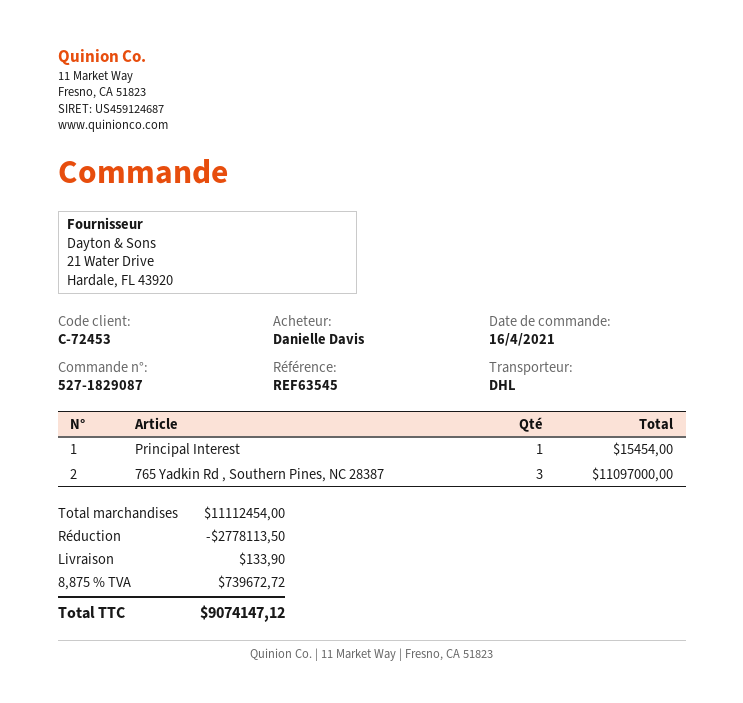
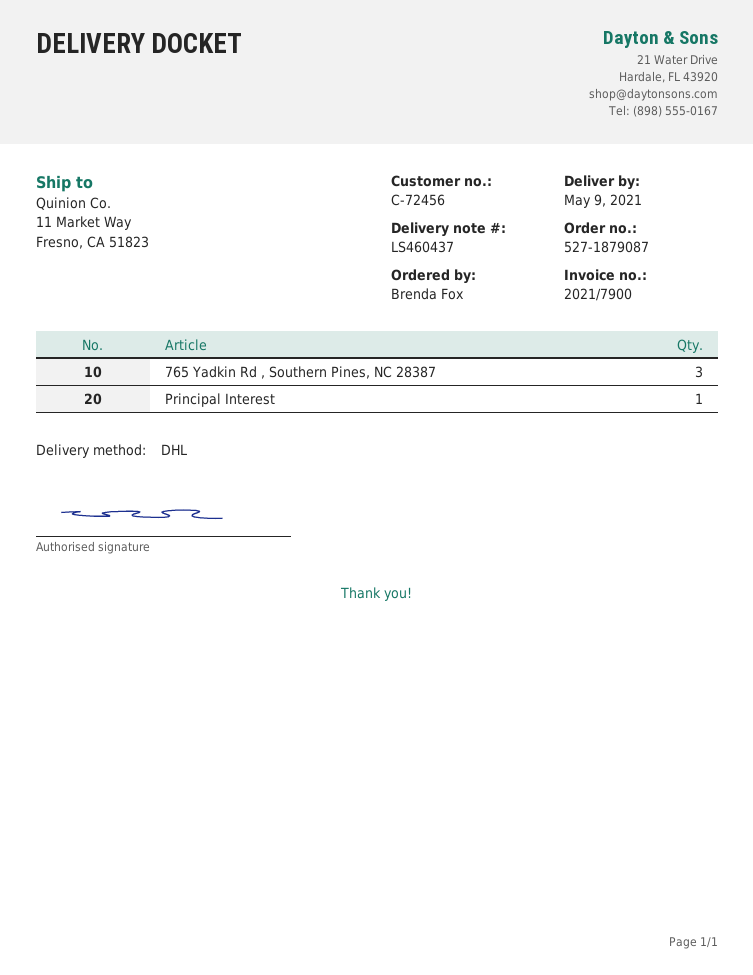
order number: 527-1829087 -> 527-1879087
customer number: C-72453 -> C-72456
ordered by: Danielle Davis -> Brenda Fox

